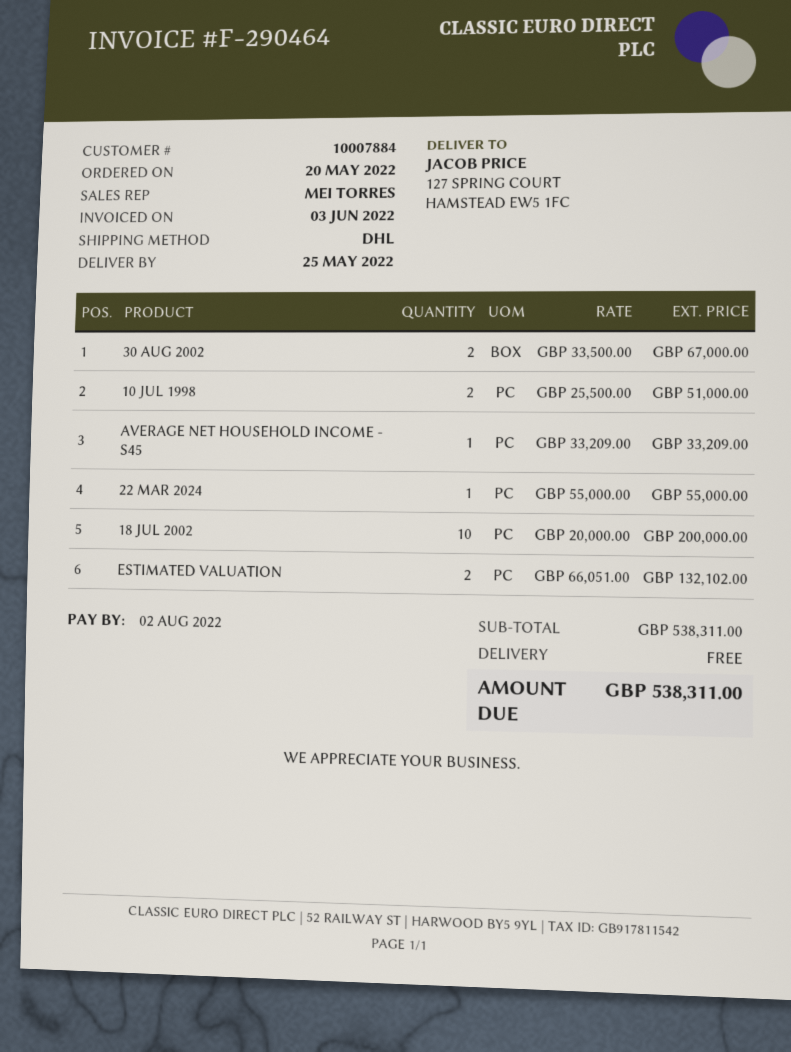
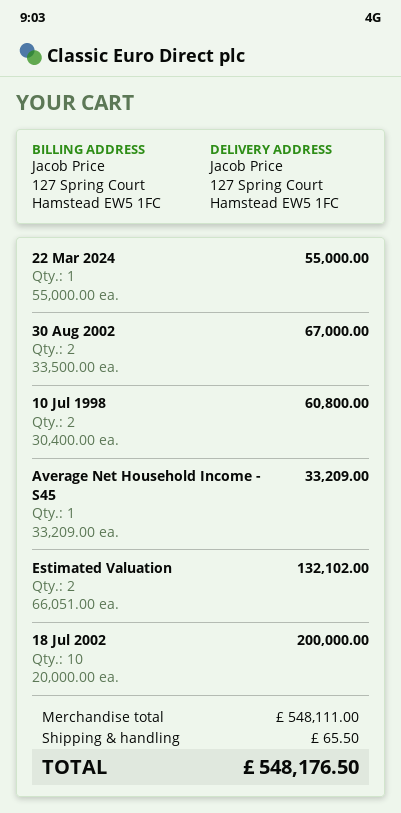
10 JUL 1998: 2 x 25500.00 = 51000.00 -> 2 x 30400.00 = 60800.00
subtotal: 538311.00 -> 548111.00
shipping: 0.00 -> 65.50
total: 538311.00 -> 548176.50

